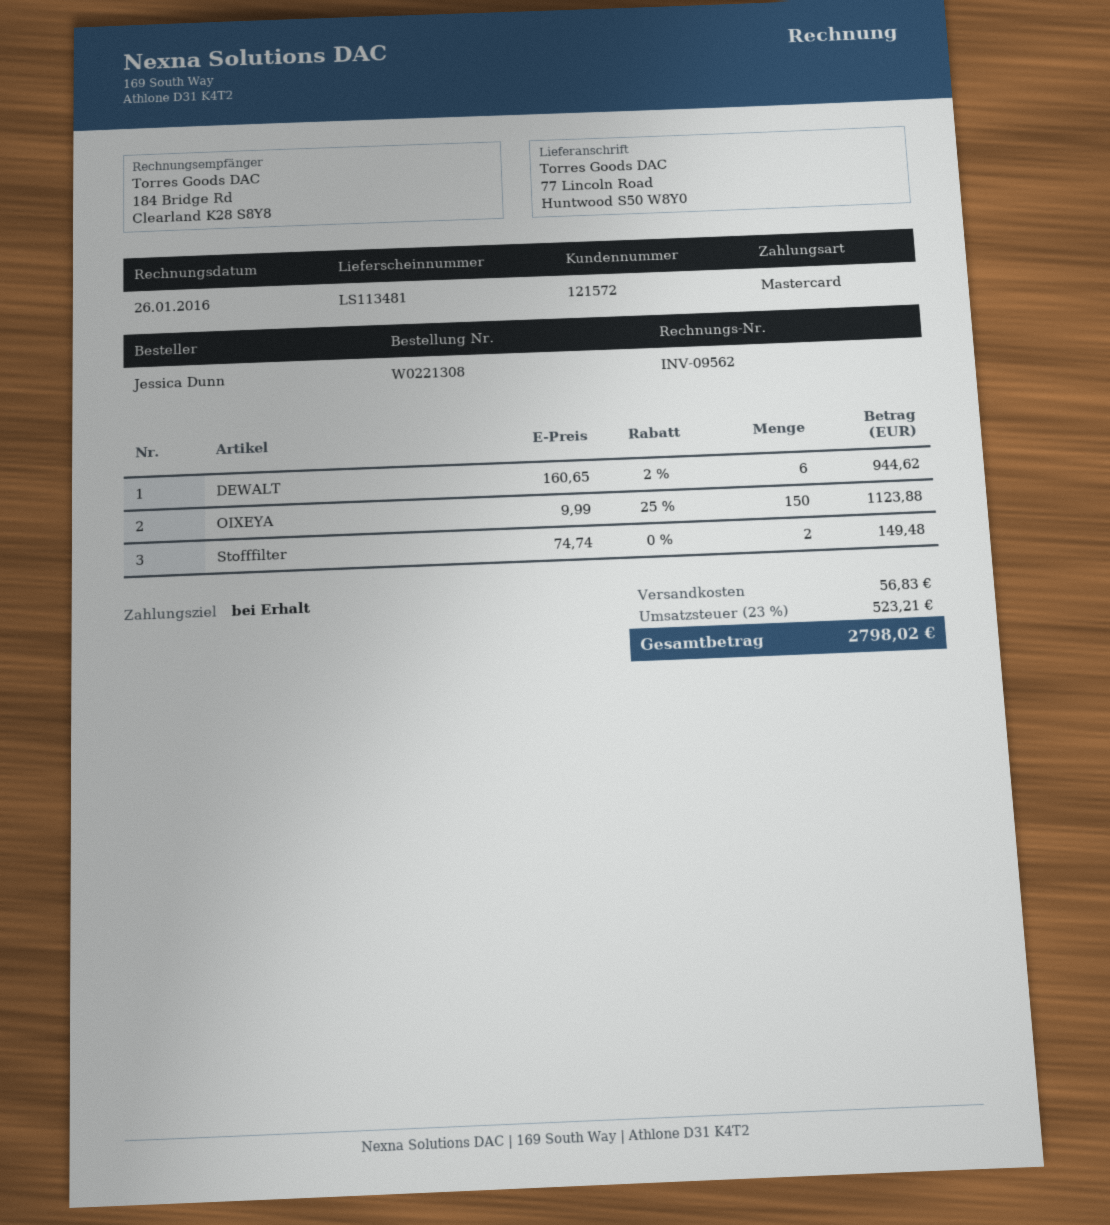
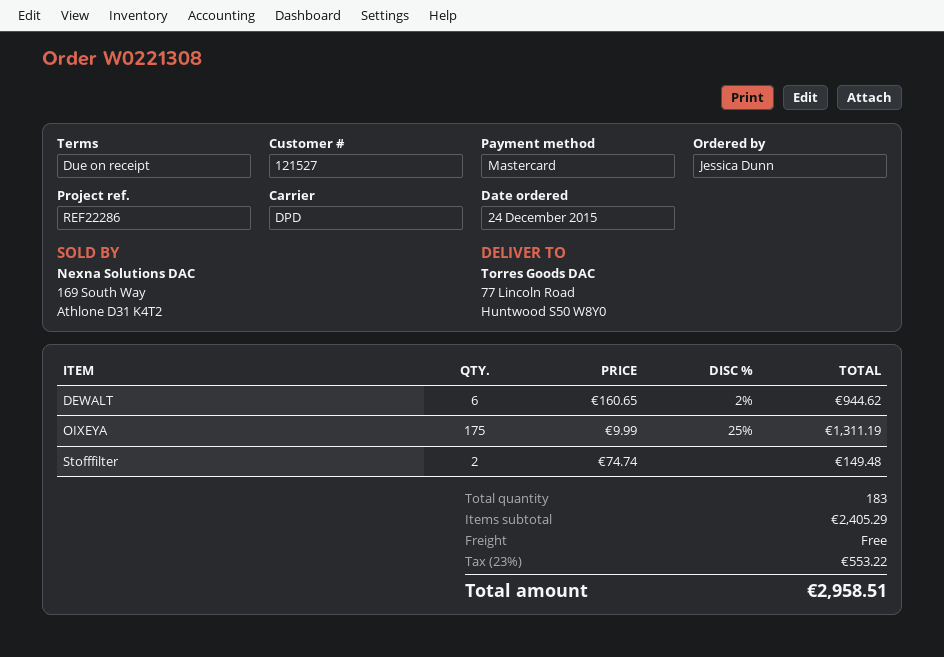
customer number: 121572 -> 121527
OIXEYA: 150 x 9.99 - 25% = 1123.88 -> 175 x 9.99 - 25% = 1311.19
shipping: 56.83 -> 0.00
tax: 23% = 523.21 -> 23% = 553.22
total: 2798.02 -> 2958.51

